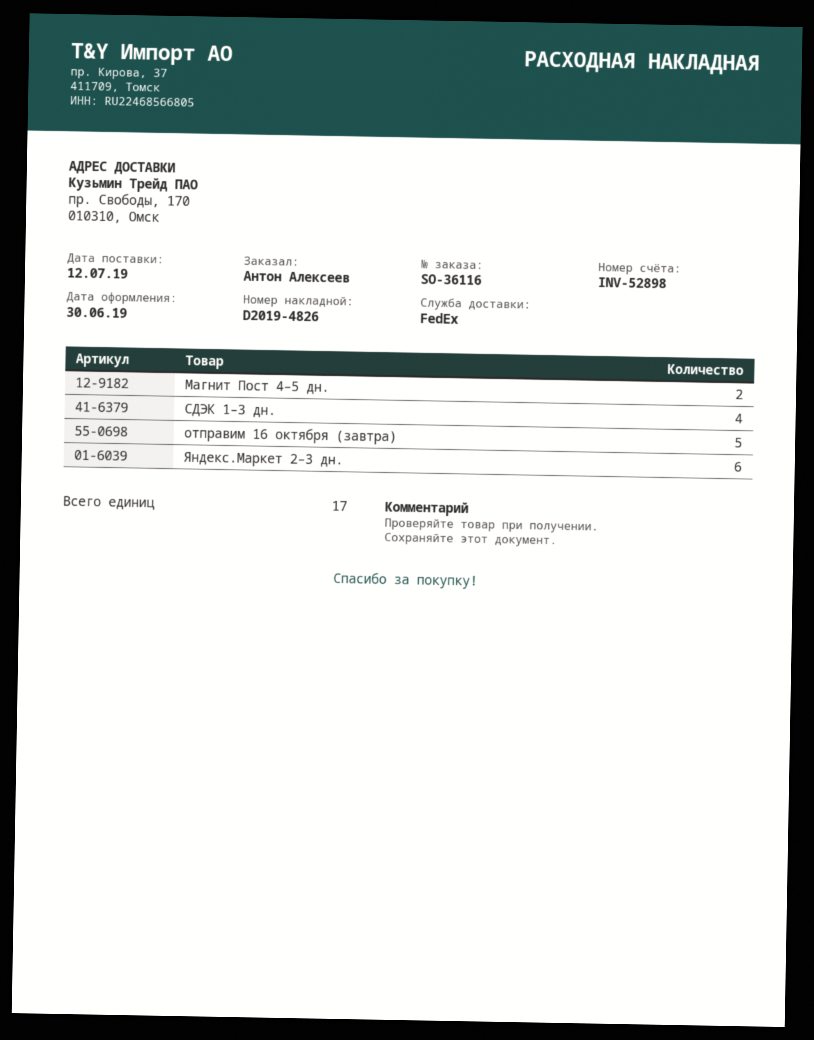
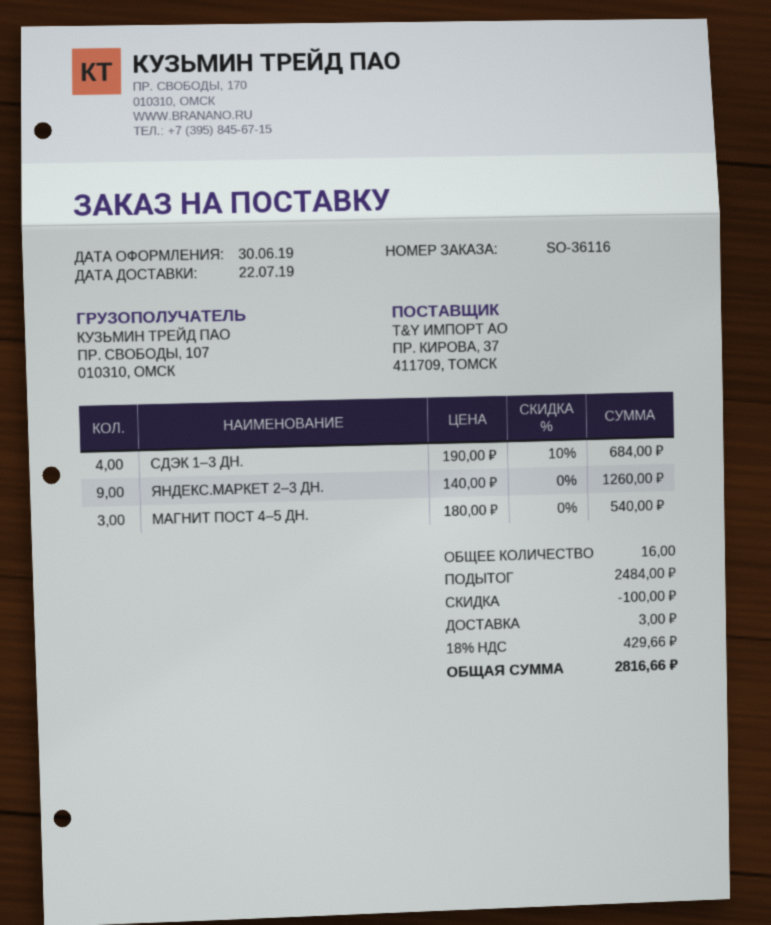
delivery date: 2019-07-12 -> 2019-07-22
ship to: пр. Свободы, 170, 010310, Омск -> ПР. СВОБОДЫ, 107, 010310, ОМСК
Магнит Пост 4–5 дн.: 2 -> 3
отправим 16 октября (завтра): 5 -> none
Яндекс.Маркет 2–3 дн.: 6 -> 9
total quantity: 17 -> 16

